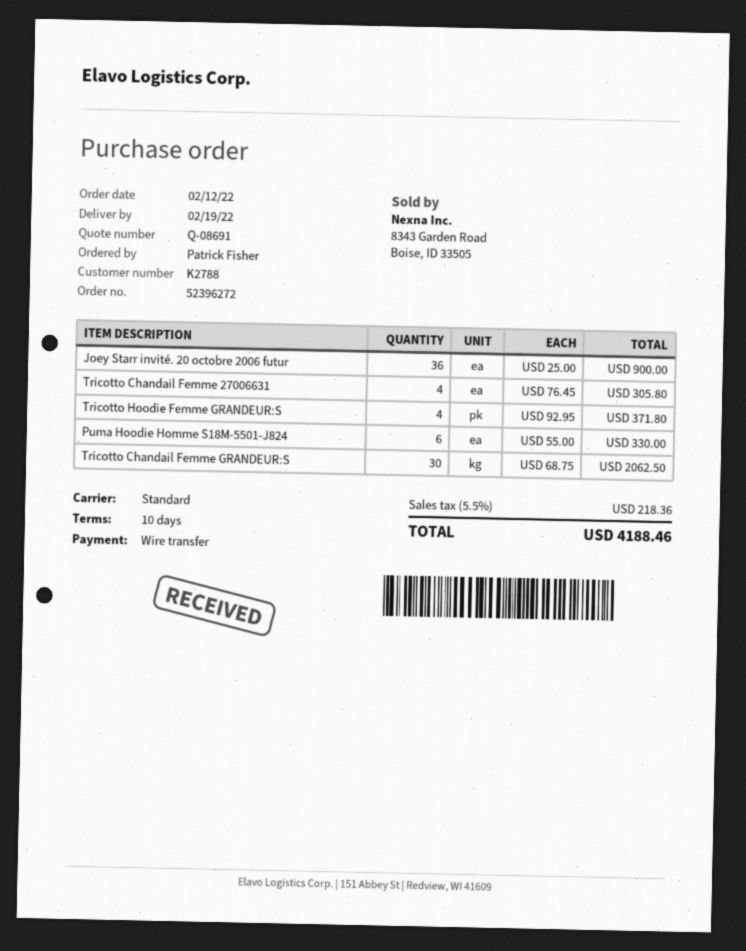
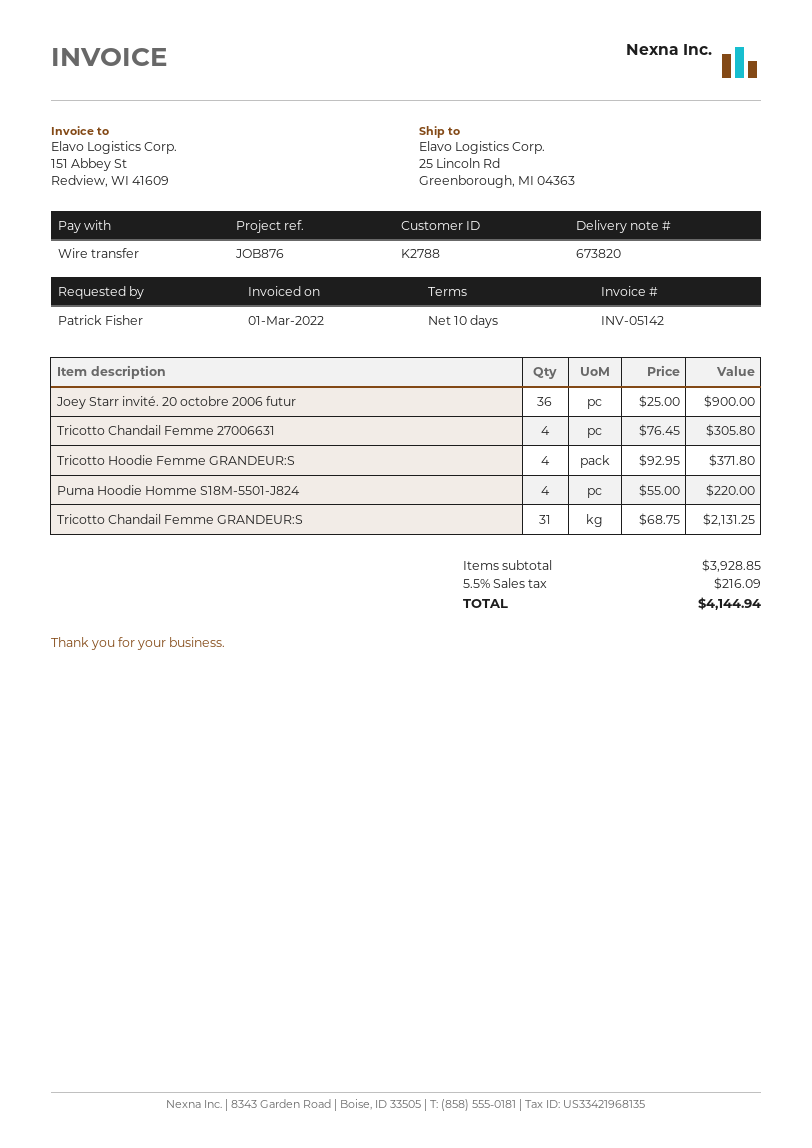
Puma Hoodie Homme S18M-5501-J824: 6 x 55.00 = 330.00 -> 4 x 55.00 = 220.00
Tricotto Chandail Femme GRANDEUR:S: 30 x 68.75 = 2062.50 -> 31 x 68.75 = 2131.25
tax: 5.5% = 218.36 -> 5.5% = 216.09
total: 4188.46 -> 4144.94

